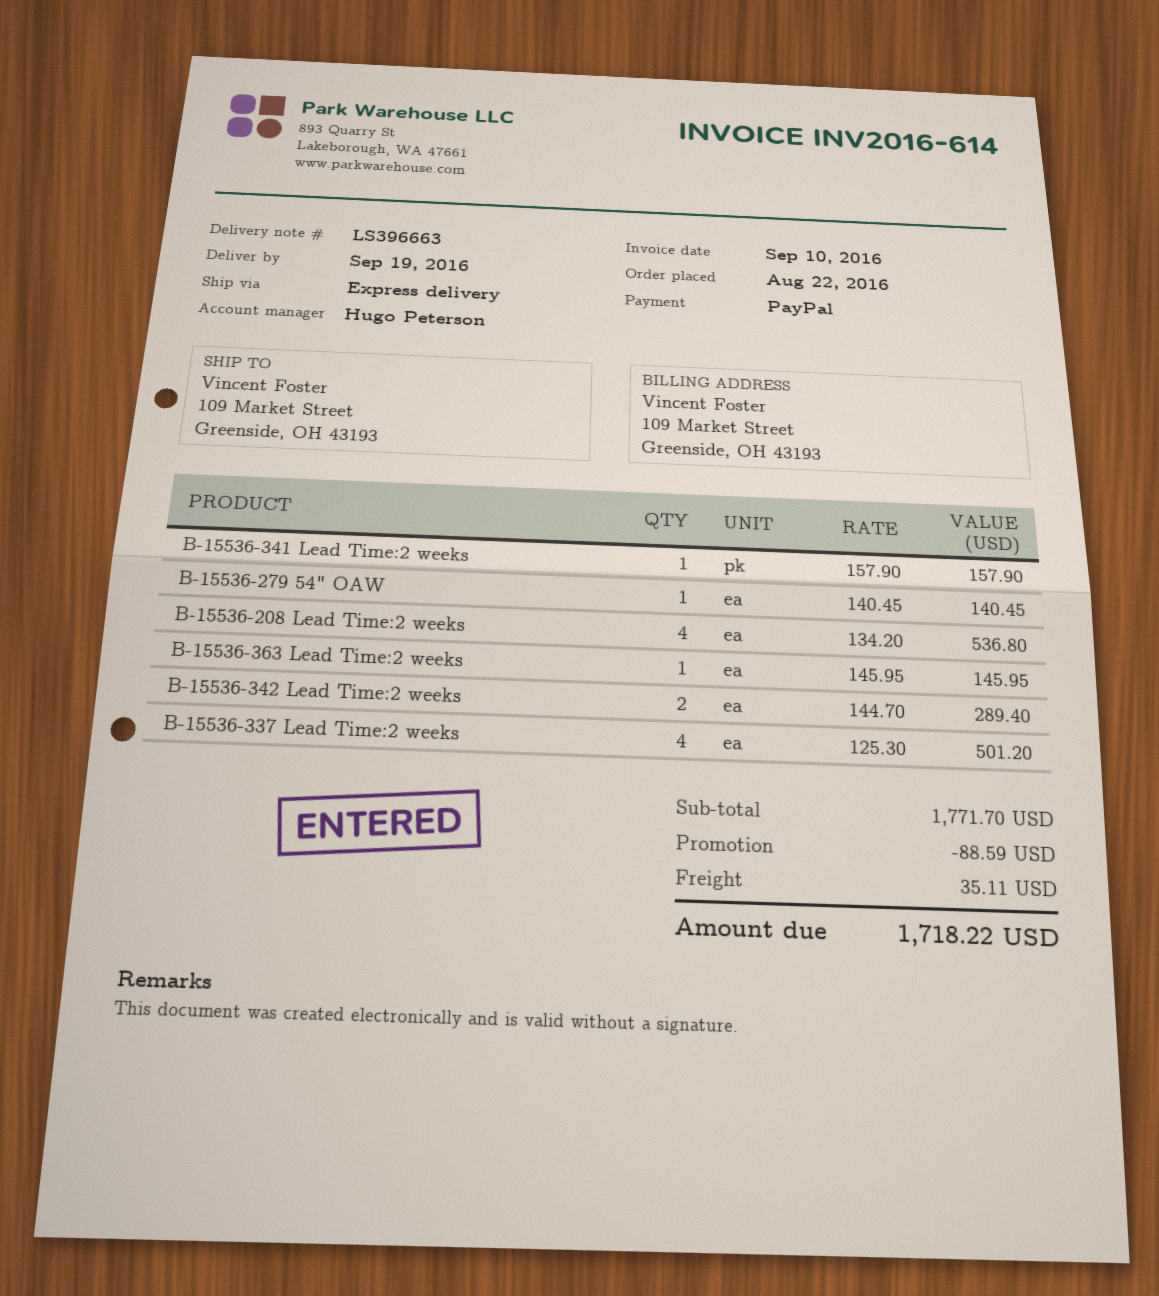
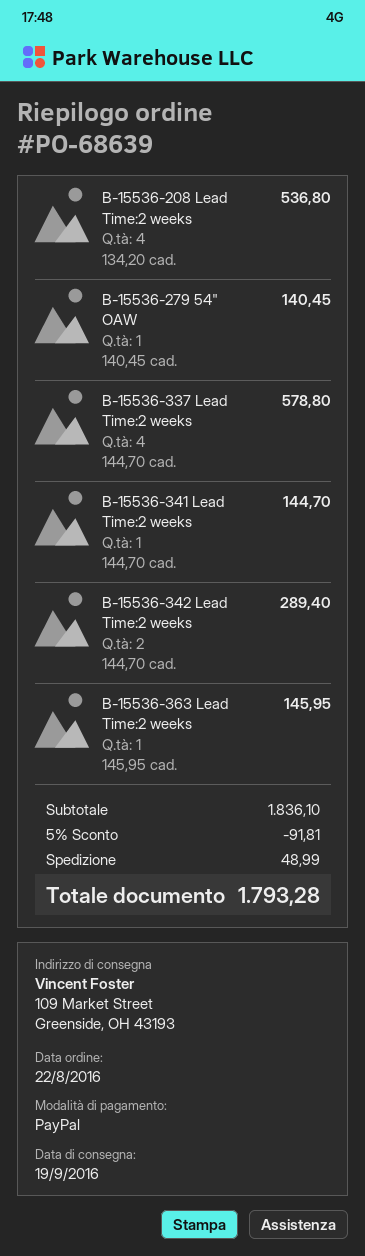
B-15536-341 Lead Time:2 weeks: 1 x 157.90 = 157.90 -> 1 x 144.70 = 144.70
B-15536-337 Lead Time:2 weeks: 4 x 125.30 = 501.20 -> 4 x 144.70 = 578.80
subtotal: 1771.70 -> 1836.10
discount: 88.59 -> 91.81
shipping: 35.11 -> 48.99
total: 1718.22 -> 1793.28

